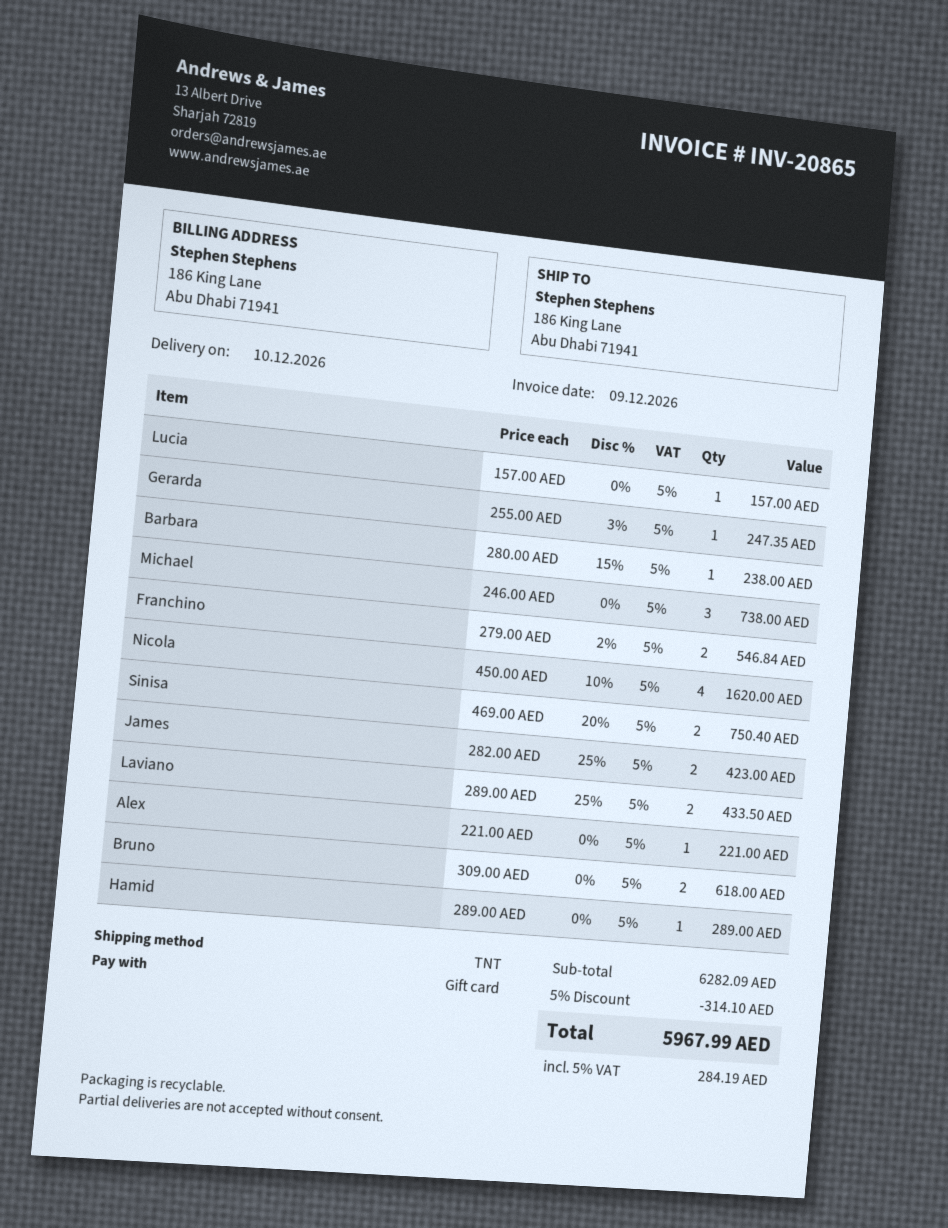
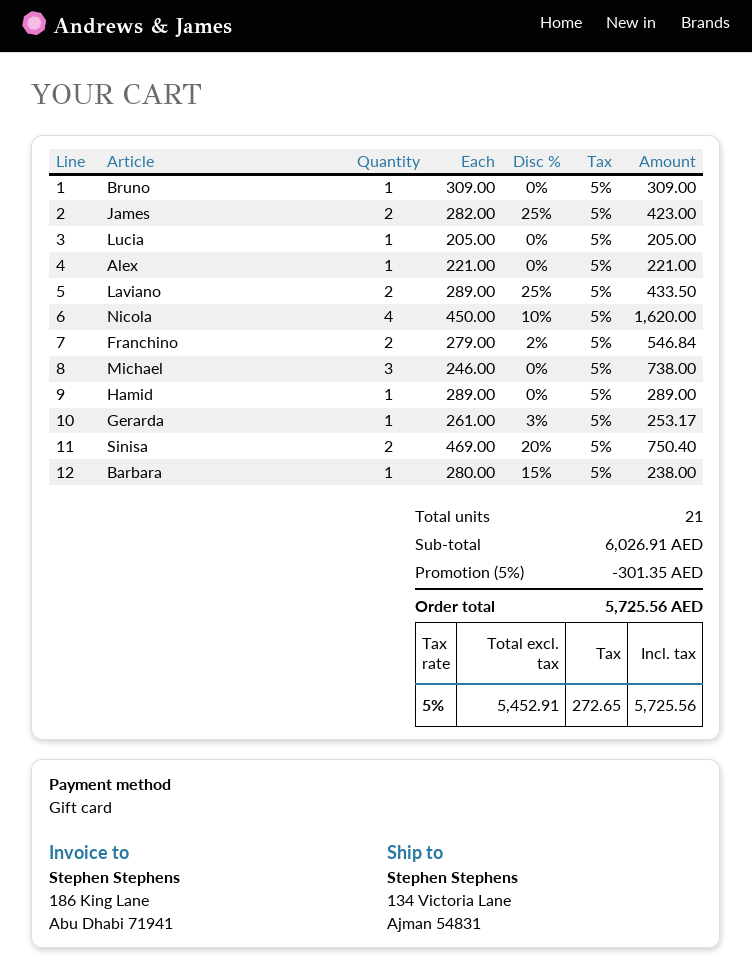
ship to: 186 King Lane, Abu Dhabi 71941 -> 134 Victoria Lane, Ajman 54831
Lucia: 1 x 157.00 = 157.00 -> 1 x 205.00 = 205.00
Gerarda: 1 x 255.00 - 3% = 247.35 -> 1 x 261.00 - 3% = 253.17
Bruno: 2 x 309.00 = 618.00 -> 1 x 309.00 = 309.00
subtotal: 6282.09 -> 6026.91
discount: 5% = 314.10 -> 5% = 301.35
tax: 5% = 284.19 -> 5% = 272.65
total: 5967.99 -> 5725.56

